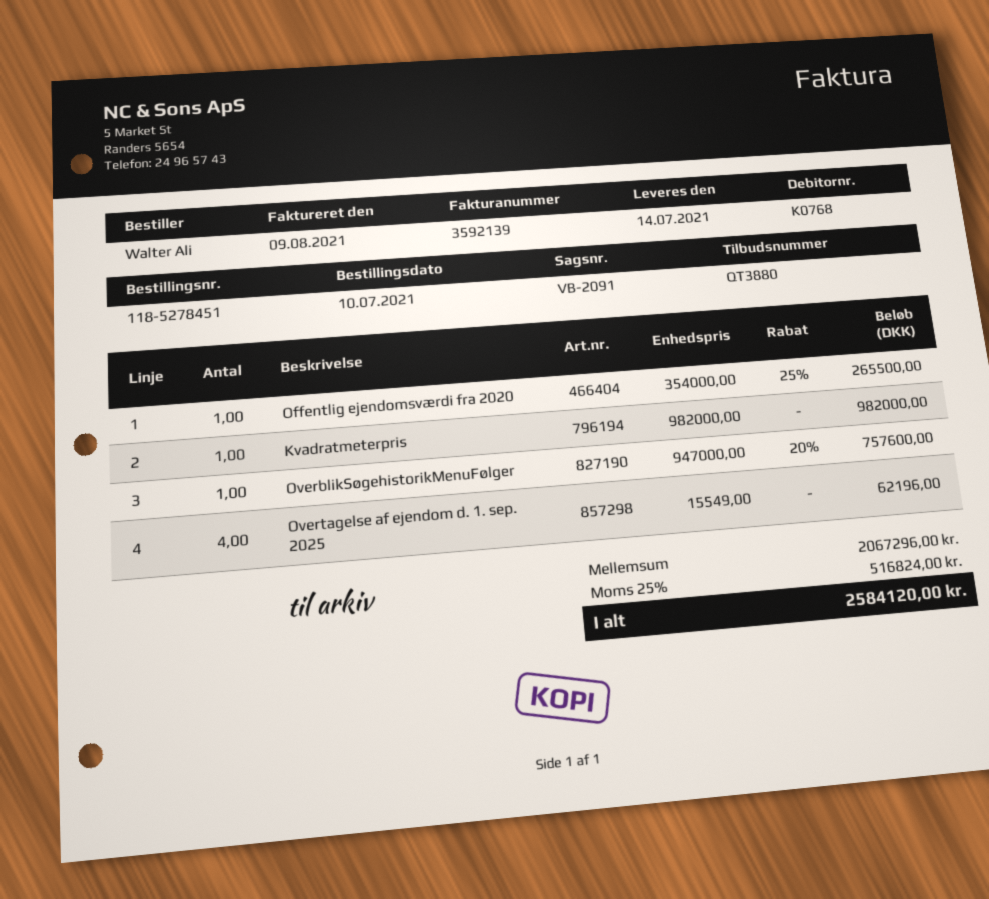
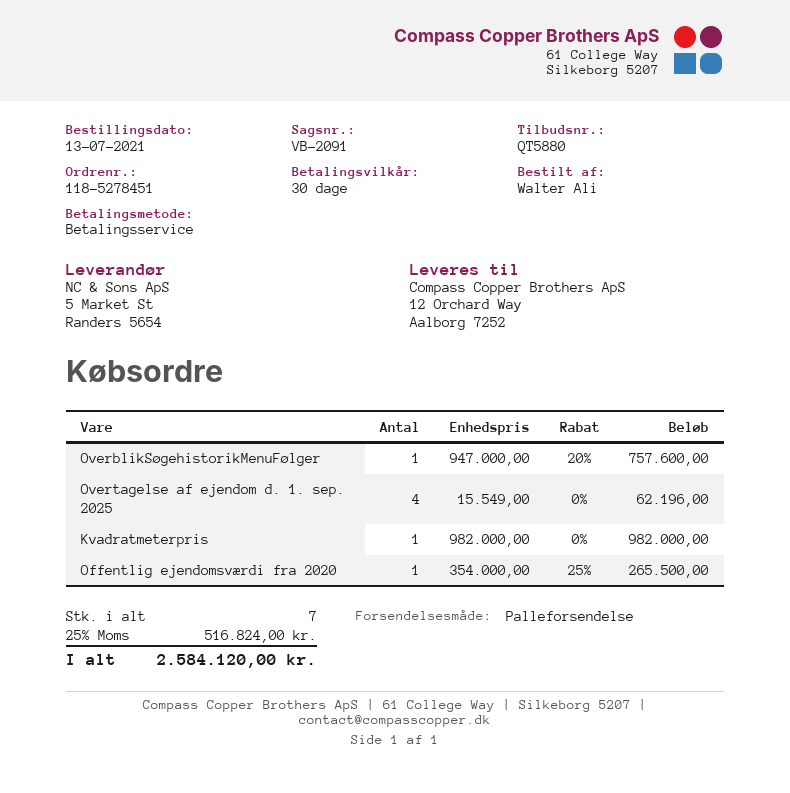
quote number: QT3880 -> QT5880
order date: 2021-07-10 -> 2021-07-13

